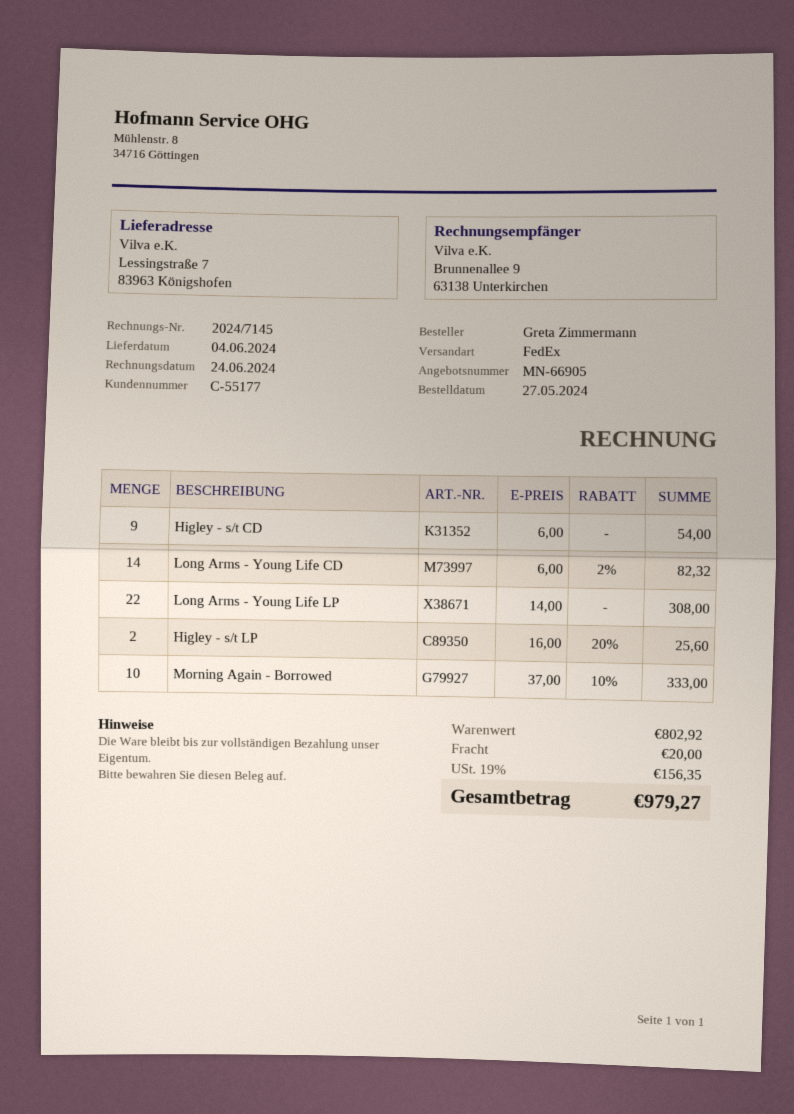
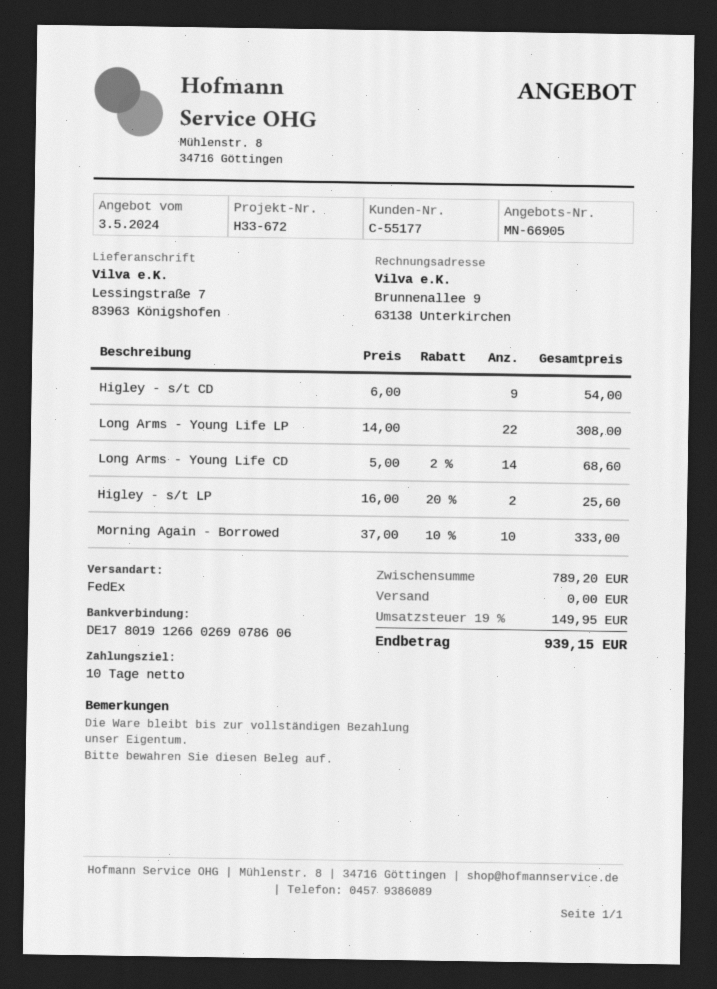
Long Arms - Young Life CD: 14 x 6.00 - 2% = 82.32 -> 14 x 5.00 - 2% = 68.60
subtotal: 802.92 -> 789.20
shipping: 20.00 -> 0.00
tax: 19% = 156.35 -> 19% = 149.95
total: 979.27 -> 939.15

